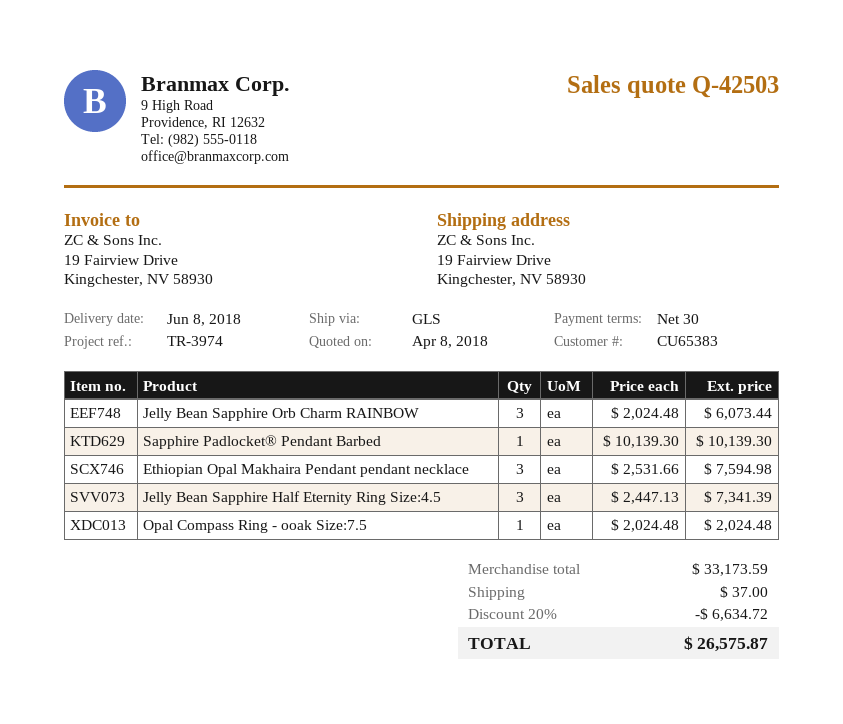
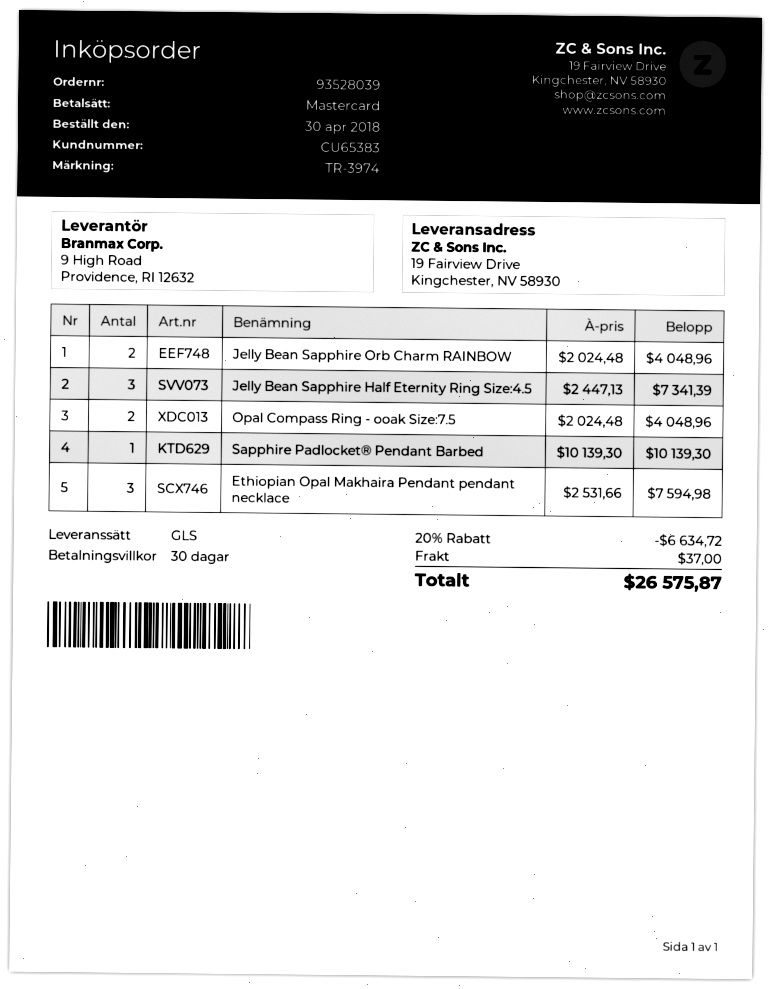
Jelly Bean Sapphire Orb Charm RAINBOW: 3 x 2024.48 = 6073.44 -> 2 x 2024.48 = 4048.96
Opal Compass Ring - ooak Size:7.5: 1 x 2024.48 = 2024.48 -> 2 x 2024.48 = 4048.96

